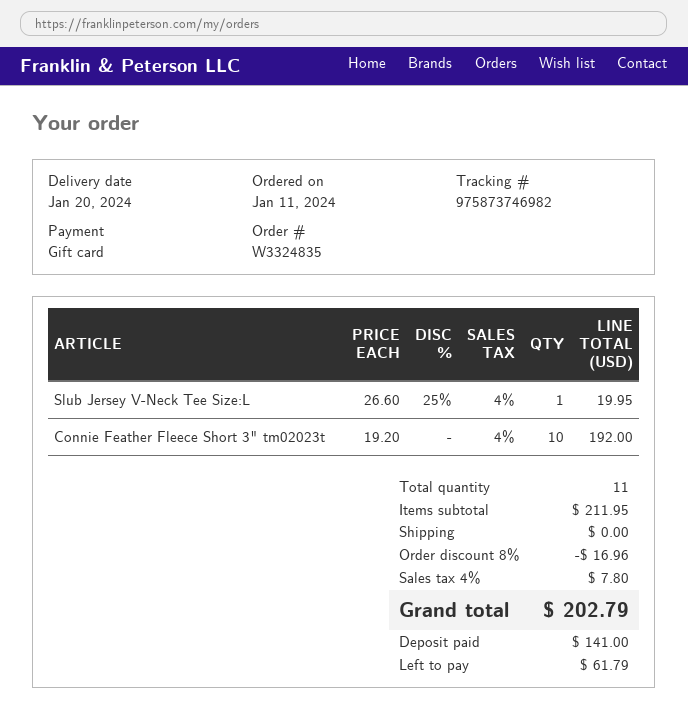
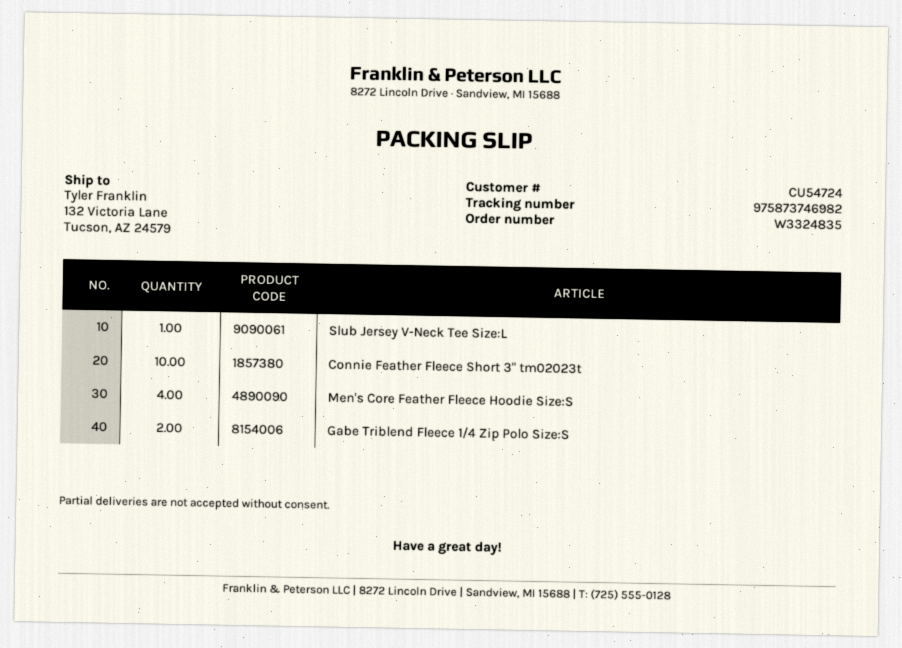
Men's Core Feather Fleece Hoodie Size:S: none -> 4
Gabe Triblend Fleece 1/4 Zip Polo Size:S: none -> 2

